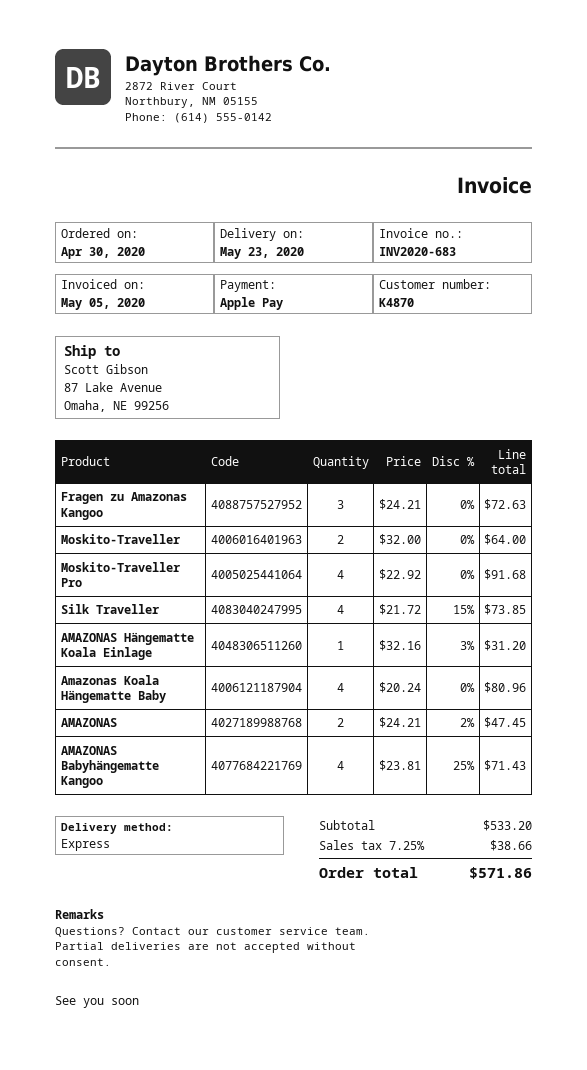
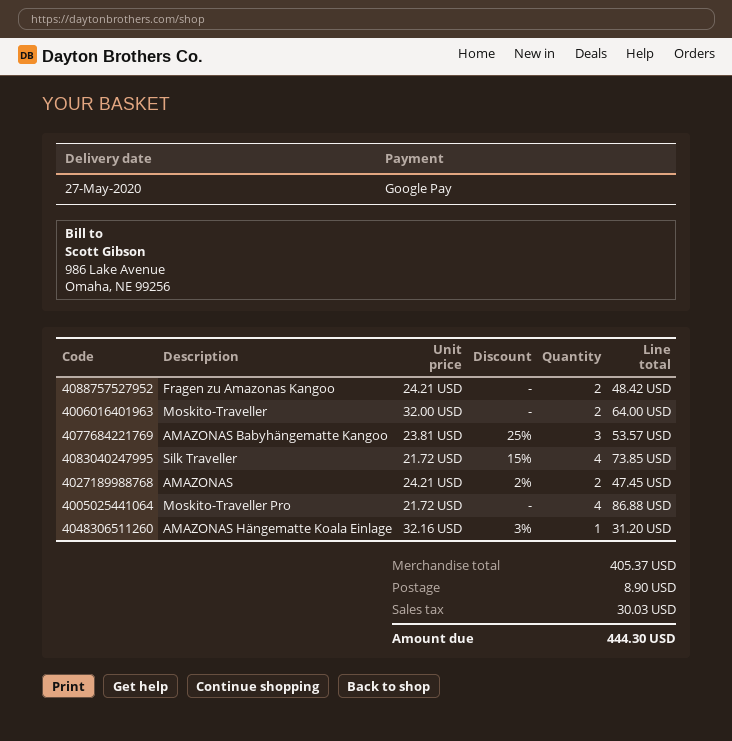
delivery date: 2020-05-23 -> 2020-05-27
payment method: Apple Pay -> Google Pay
Fragen zu Amazonas Kangoo: 3 x 24.21 = 72.63 -> 2 x 24.21 = 48.42
Moskito-Traveller Pro: 4 x 22.92 = 91.68 -> 4 x 21.72 = 86.88
Amazonas Koala Hängematte Baby: 4 x 20.24 = 80.96 -> none
AMAZONAS Babyhängematte Kangoo: 4 x 23.81 - 25% = 71.43 -> 3 x 23.81 - 25% = 53.57
subtotal: 533.20 -> 405.37
shipping: none -> 8.90
tax: 38.66 -> 30.03
total: 571.86 -> 444.30

